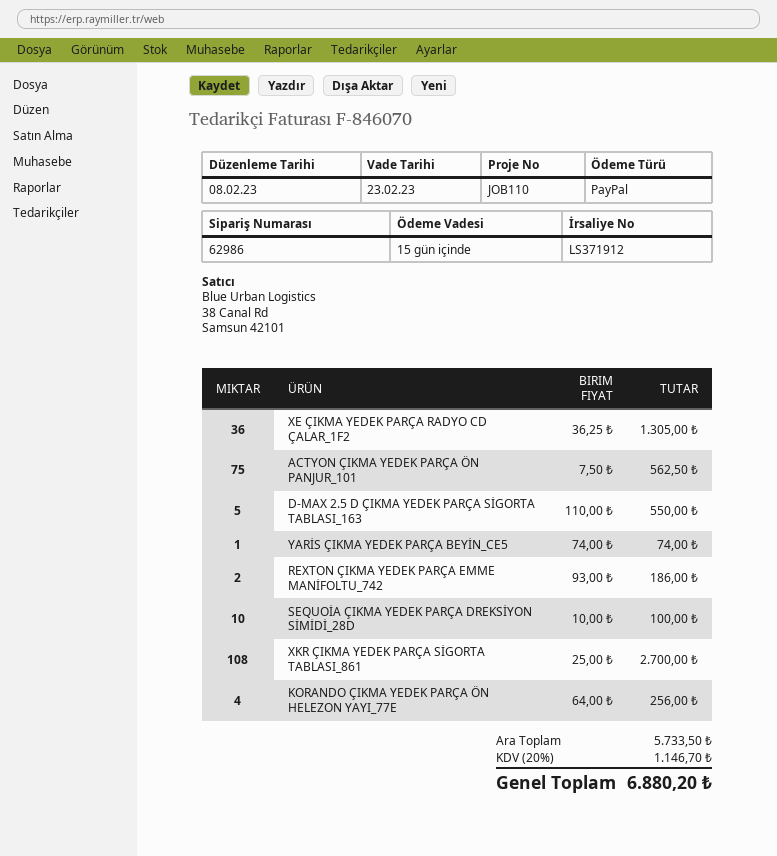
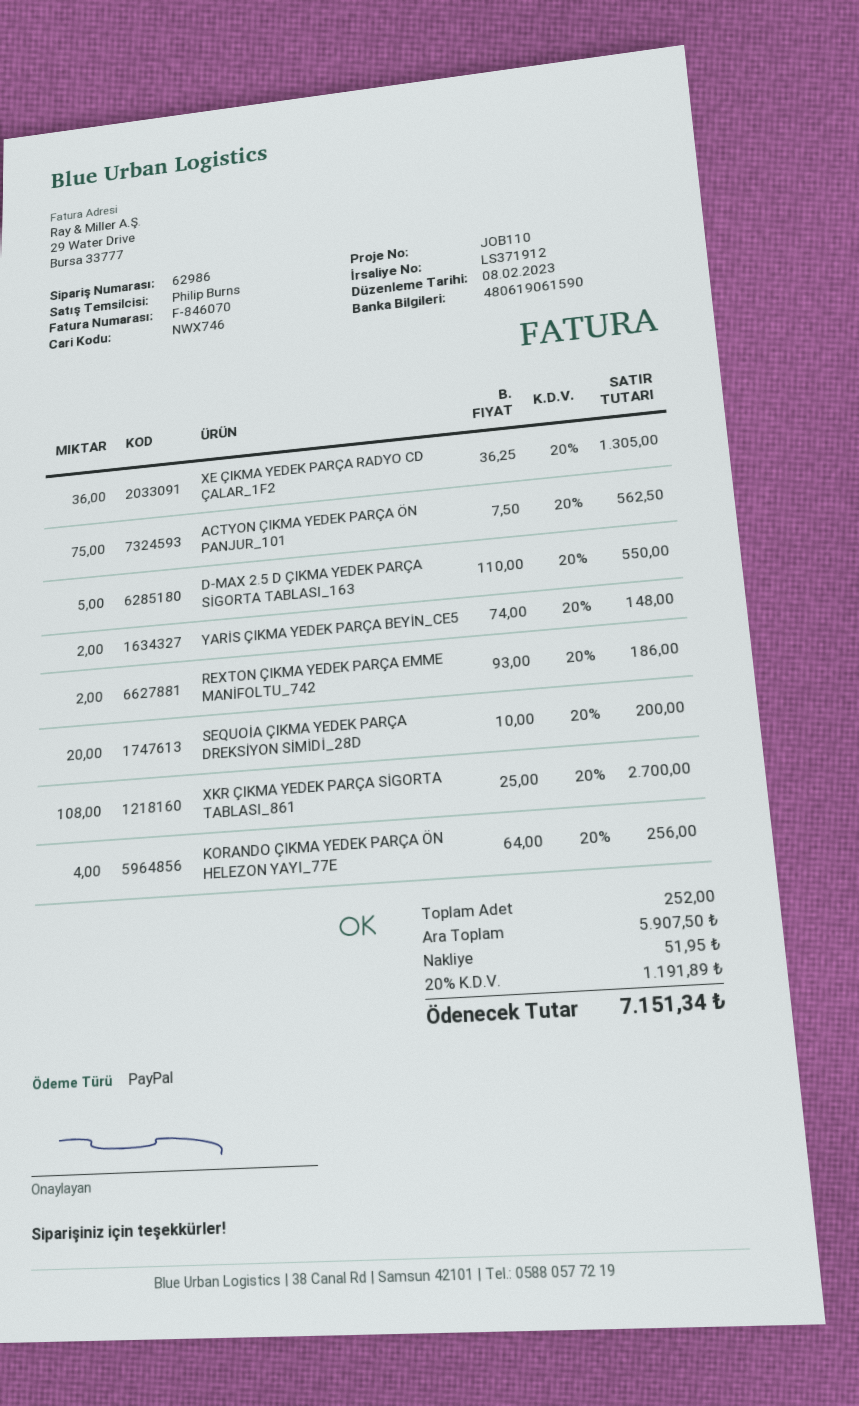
YARİS ÇIKMA YEDEK PARÇA BEYİN_CE5: 1 x 74.00 = 74.00 -> 2 x 74.00 = 148.00
SEQUOİA ÇIKMA YEDEK PARÇA DREKSİYON SİMİDİ_28D: 10 x 10.00 = 100.00 -> 20 x 10.00 = 200.00
subtotal: 5733.50 -> 5907.50
shipping: none -> 51.95
tax: 20% = 1146.70 -> 20% = 1191.89
total: 6880.20 -> 7151.34

